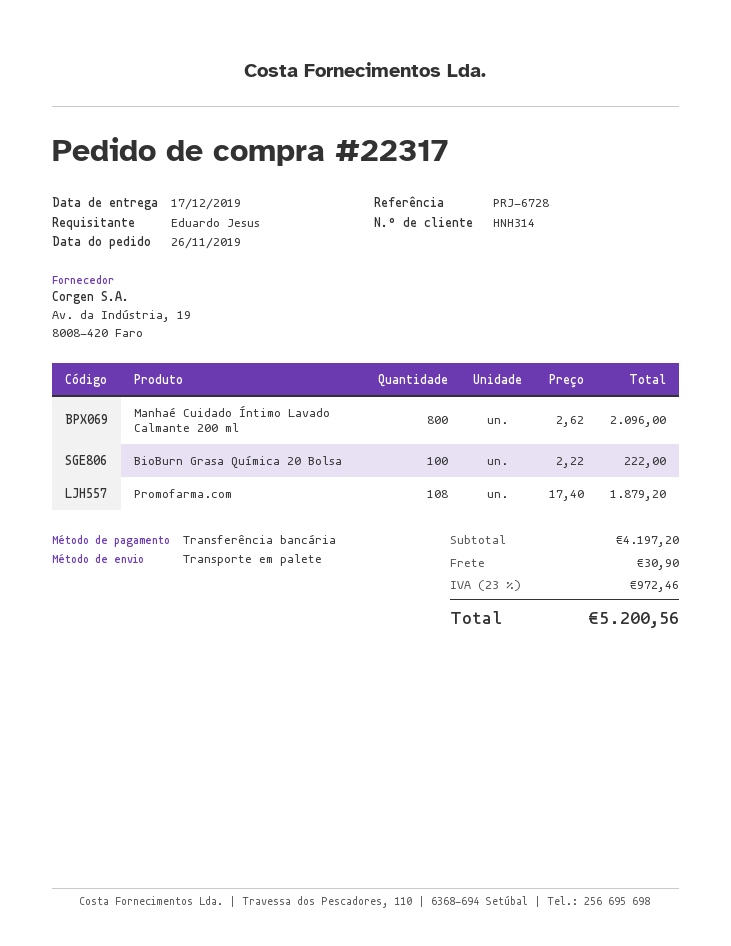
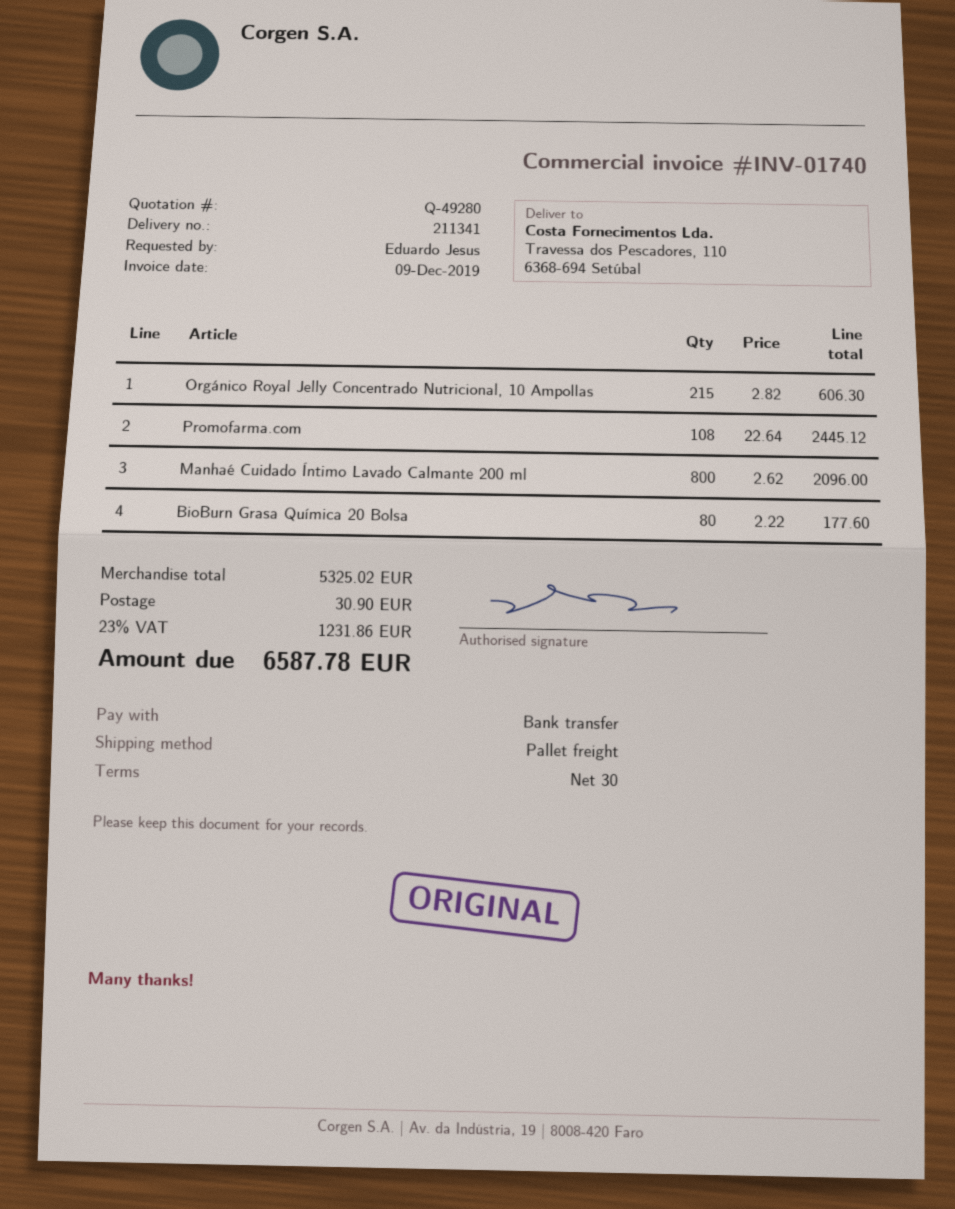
BioBurn Grasa Química 20 Bolsa: 100 x 2.22 = 222.00 -> 80 x 2.22 = 177.60
Promofarma.com: 108 x 17.40 = 1879.20 -> 108 x 22.64 = 2445.12
Orgánico Royal Jelly Concentrado Nutricional, 10 Ampollas: none -> 215 x 2.82 = 606.30
subtotal: 4197.20 -> 5325.02
tax: 23% = 972.46 -> 23% = 1231.86
total: 5200.56 -> 6587.78

